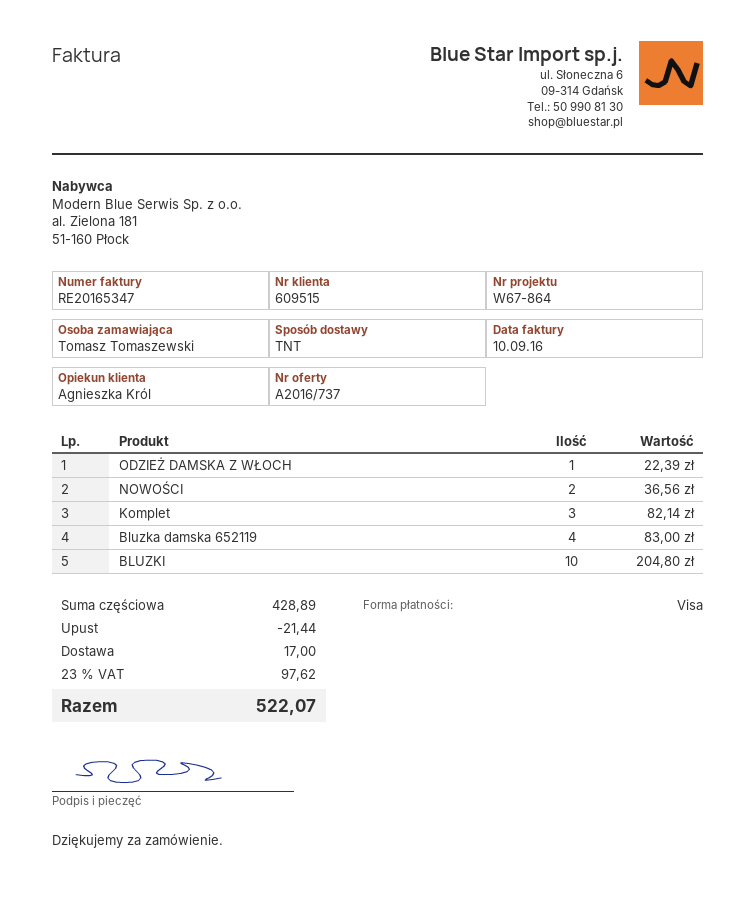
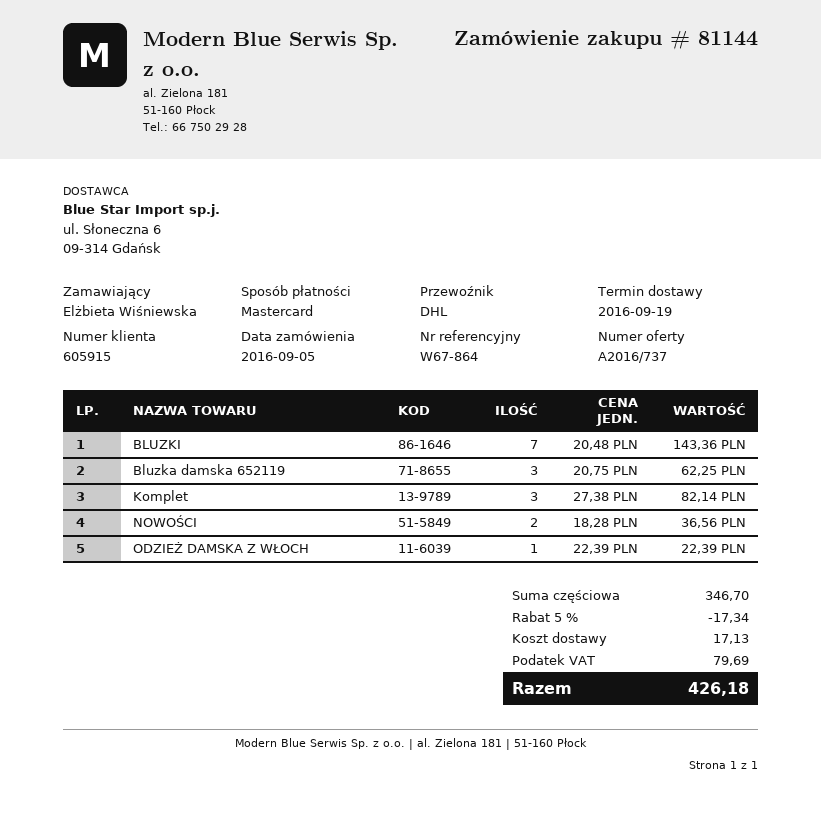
customer number: 609515 -> 605915
ordered by: Tomasz Tomaszewski -> Elżbieta Wiśniewska
payment method: Visa -> Mastercard
shipping method: TNT -> DHL
Bluzka damska 652119: 4 for 83.00 -> 3 for 62.25
BLUZKI: 10 for 204.80 -> 7 for 143.36
subtotal: 428.89 -> 346.70
discount: 21.44 -> 17.34
shipping: 17.00 -> 17.13
tax: 97.62 -> 79.69
total: 522.07 -> 426.18

